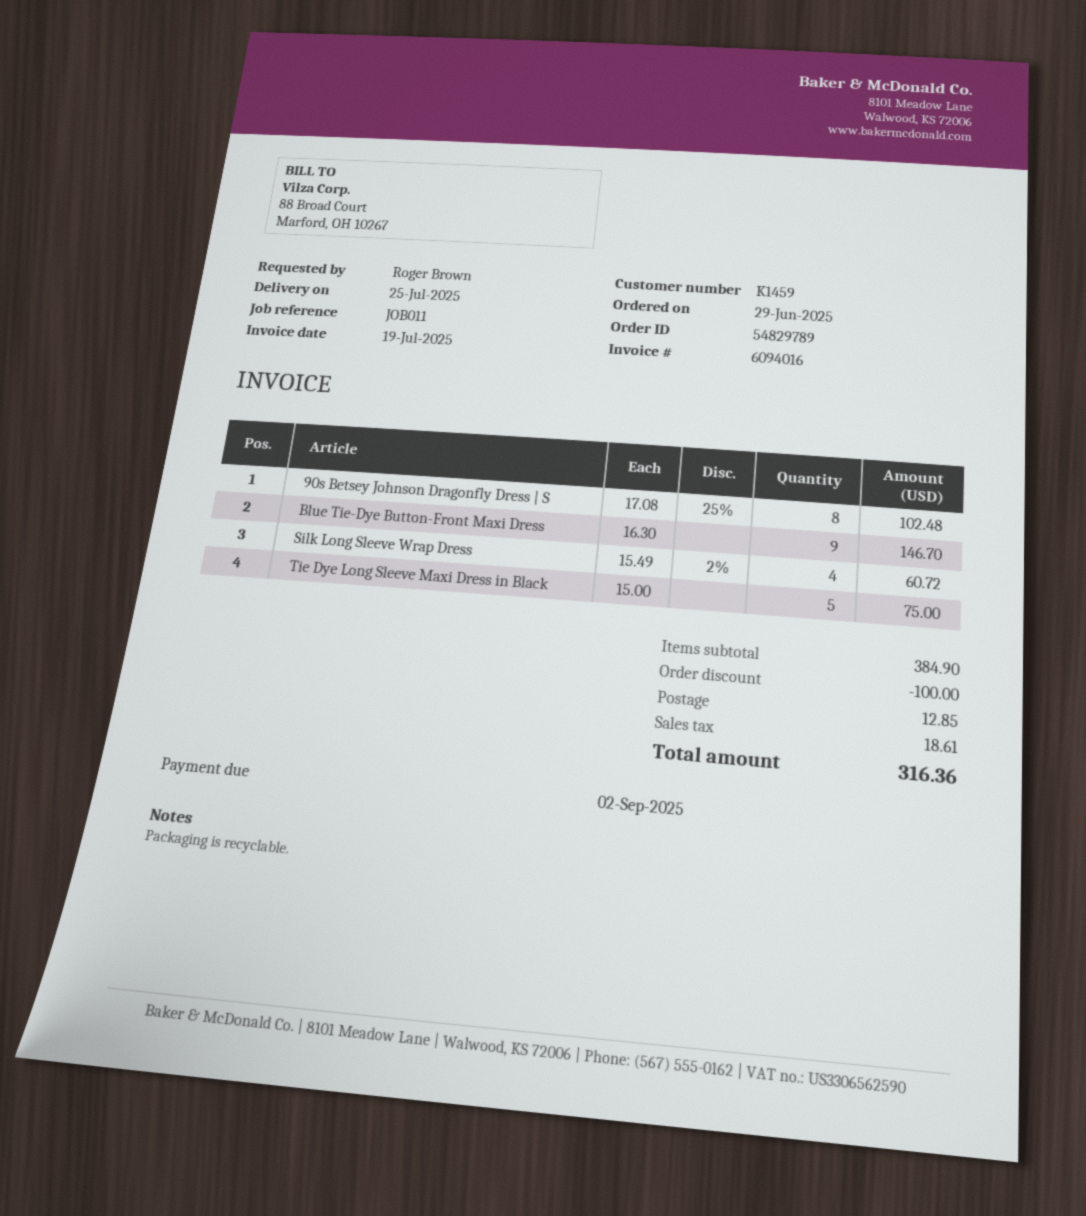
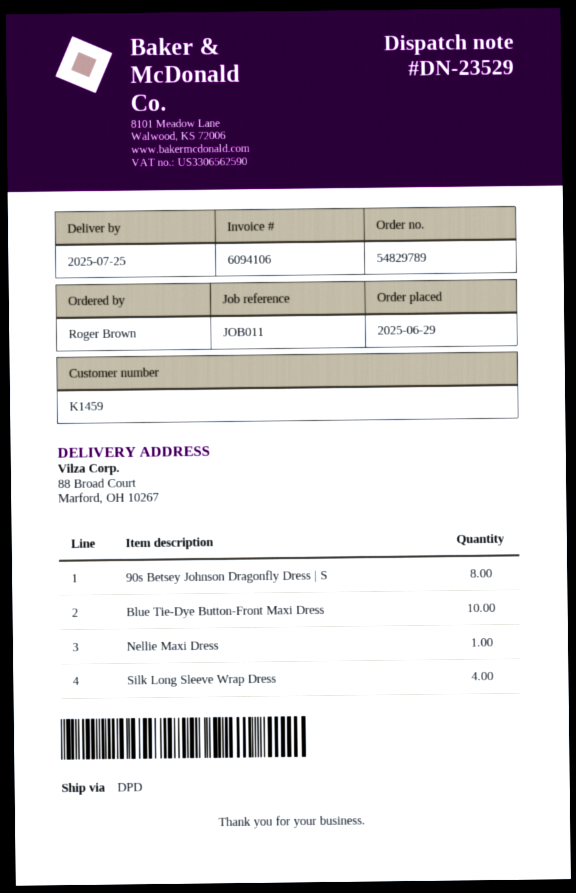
invoice number: 6094016 -> 6094106
Blue Tie-Dye Button-Front Maxi Dress: 9 -> 10
Tie Dye Long Sleeve Maxi Dress in Black: 5 -> none
Nellie Maxi Dress: none -> 1

